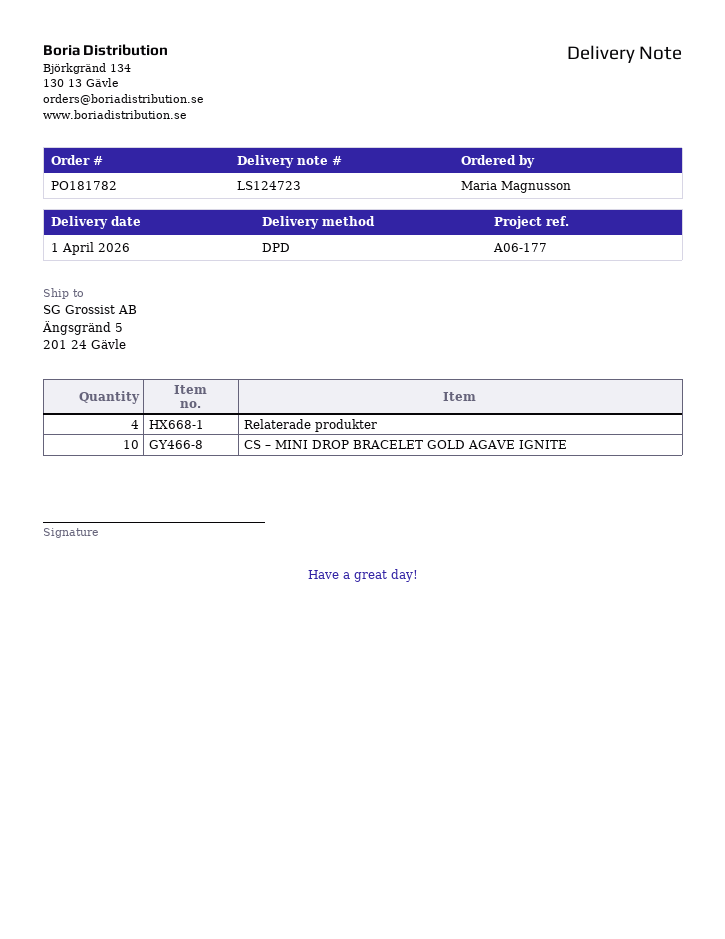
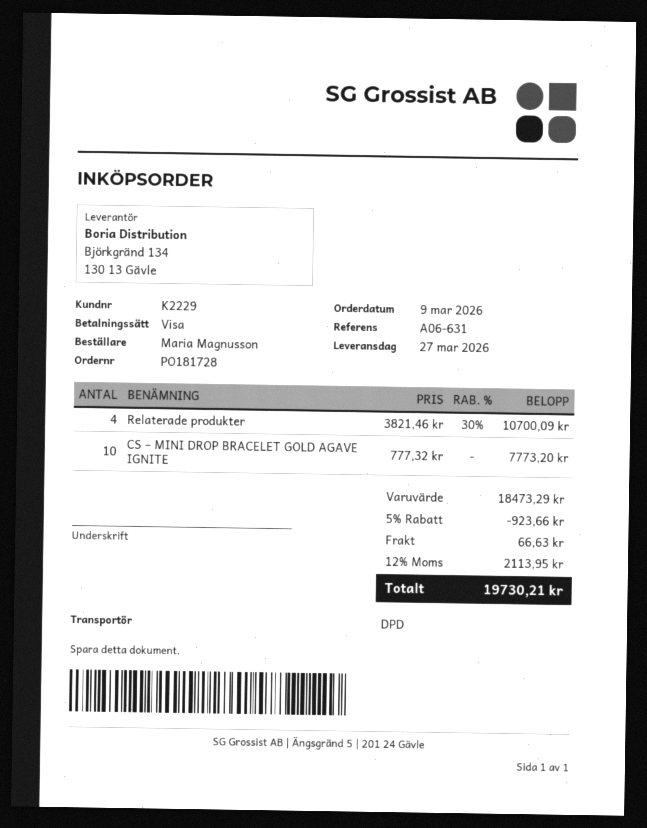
order number: PO181782 -> PO181728
delivery date: 2026-04-01 -> 2026-03-27
reference: A06-177 -> A06-631

